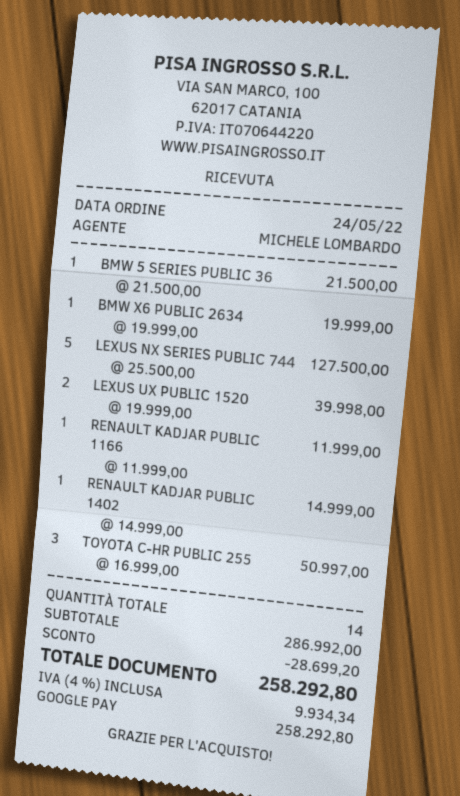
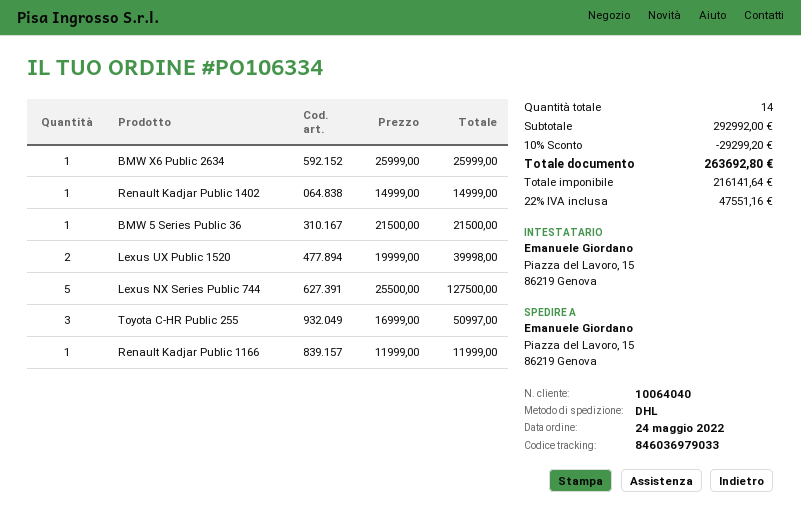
BMW X6 PUBLIC 2634: 1 x 19999.00 = 19999.00 -> 1 x 25999.00 = 25999.00
subtotal: 286992.00 -> 292992.00
discount: 28699.20 -> 29299.20
tax: 4% = 9934.34 -> 22% = 47551.16
total: 258292.80 -> 263692.80

